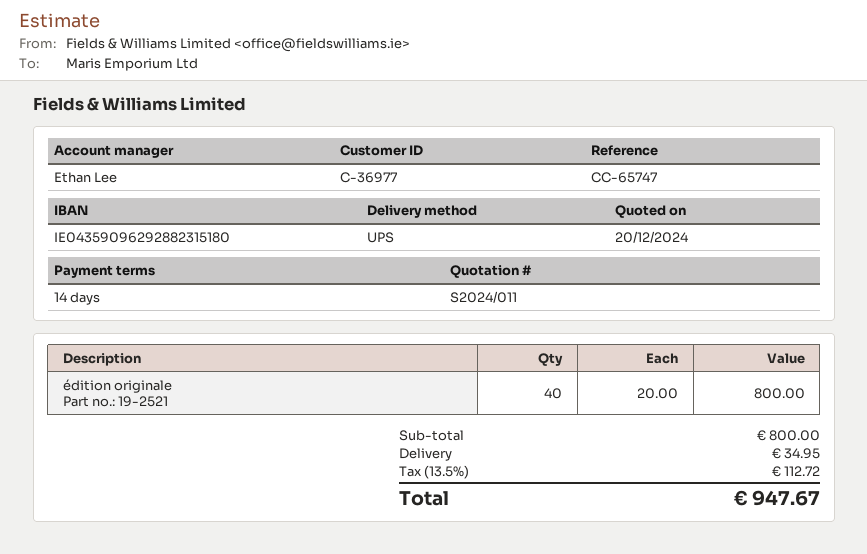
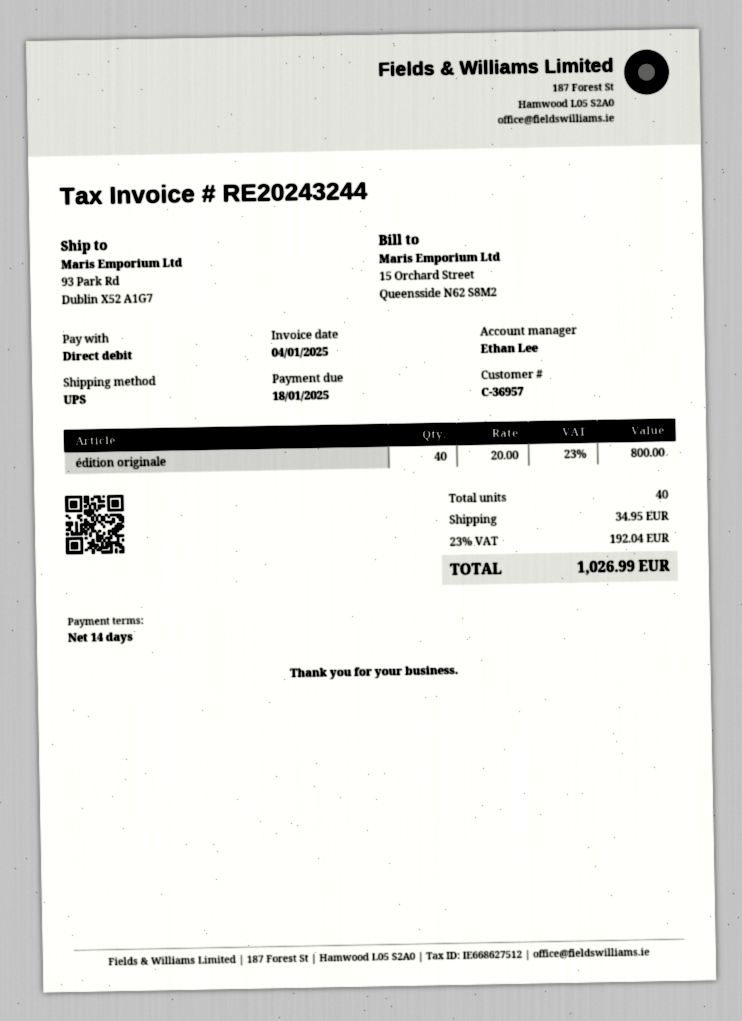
customer number: C-36977 -> C-36957
tax: 13.5% = 112.72 -> 23% = 192.04
total: 947.67 -> 1026.99

